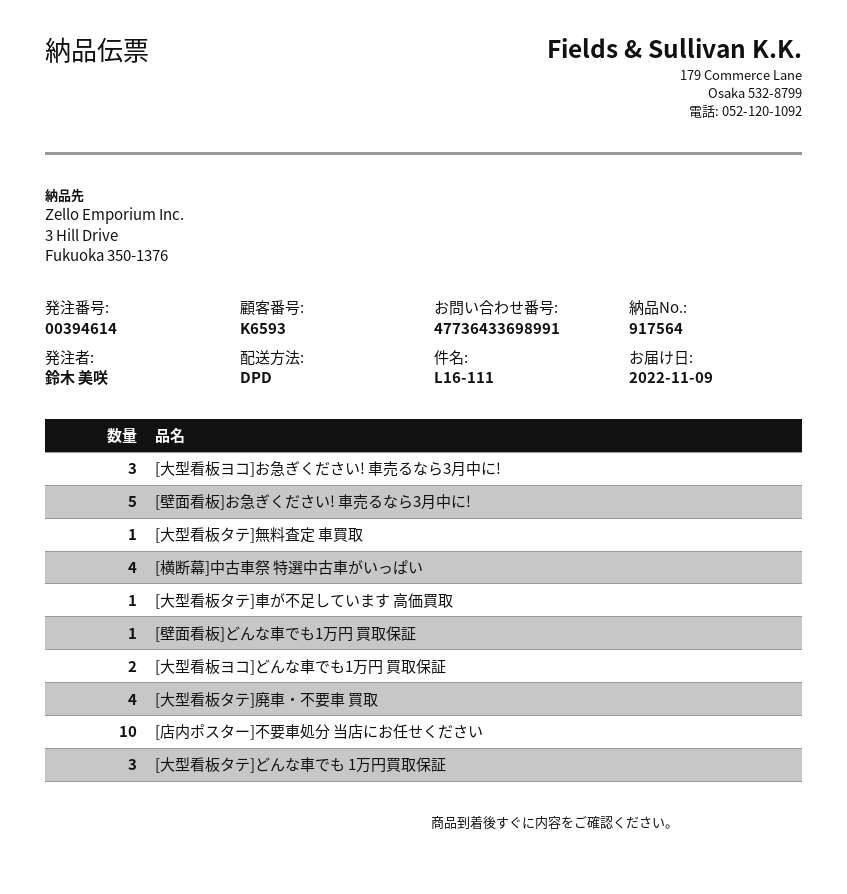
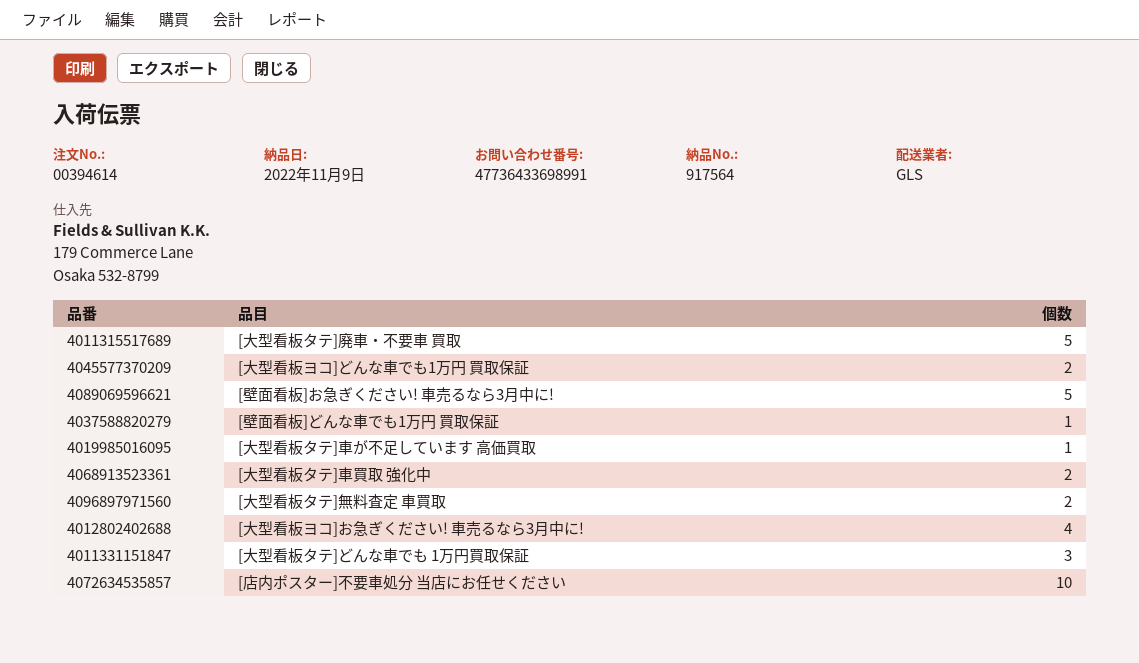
shipping method: DPD -> GLS
[大型看板ヨコ]お急ぎください! 車売るなら3月中に!: 3 -> 4
[大型看板タテ]無料査定 車買取: 1 -> 2
[横断幕]中古車祭 特選中古車がいっぱい: 4 -> none
[大型看板タテ]廃車・不要車 買取: 4 -> 5
[大型看板タテ]車買取 強化中: none -> 2

